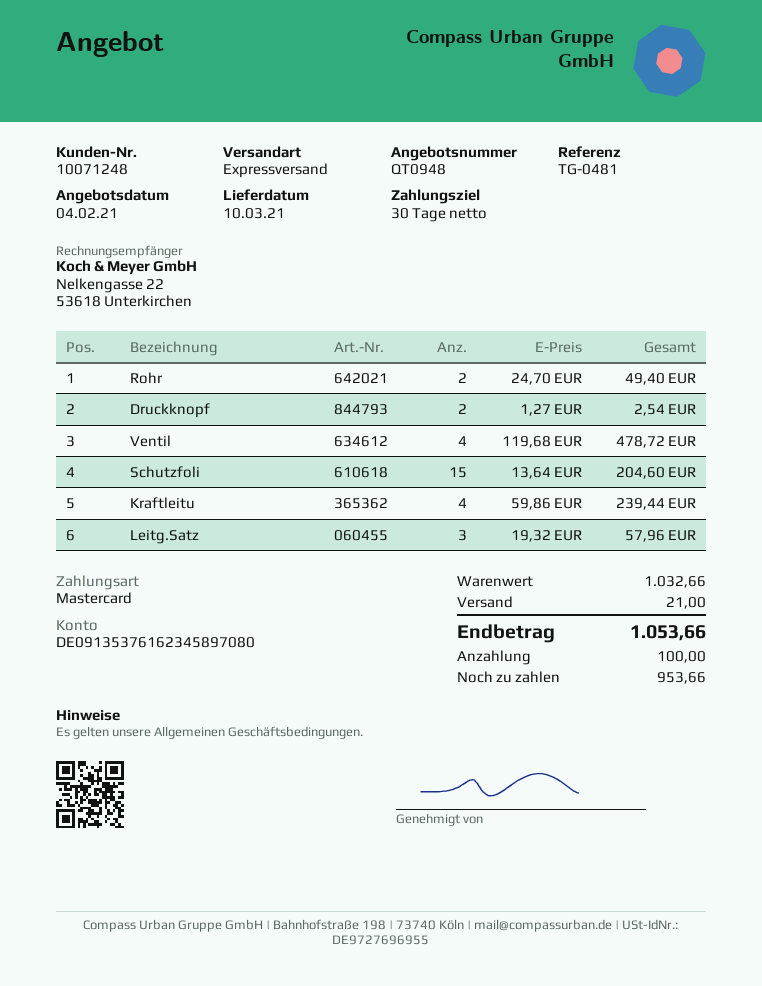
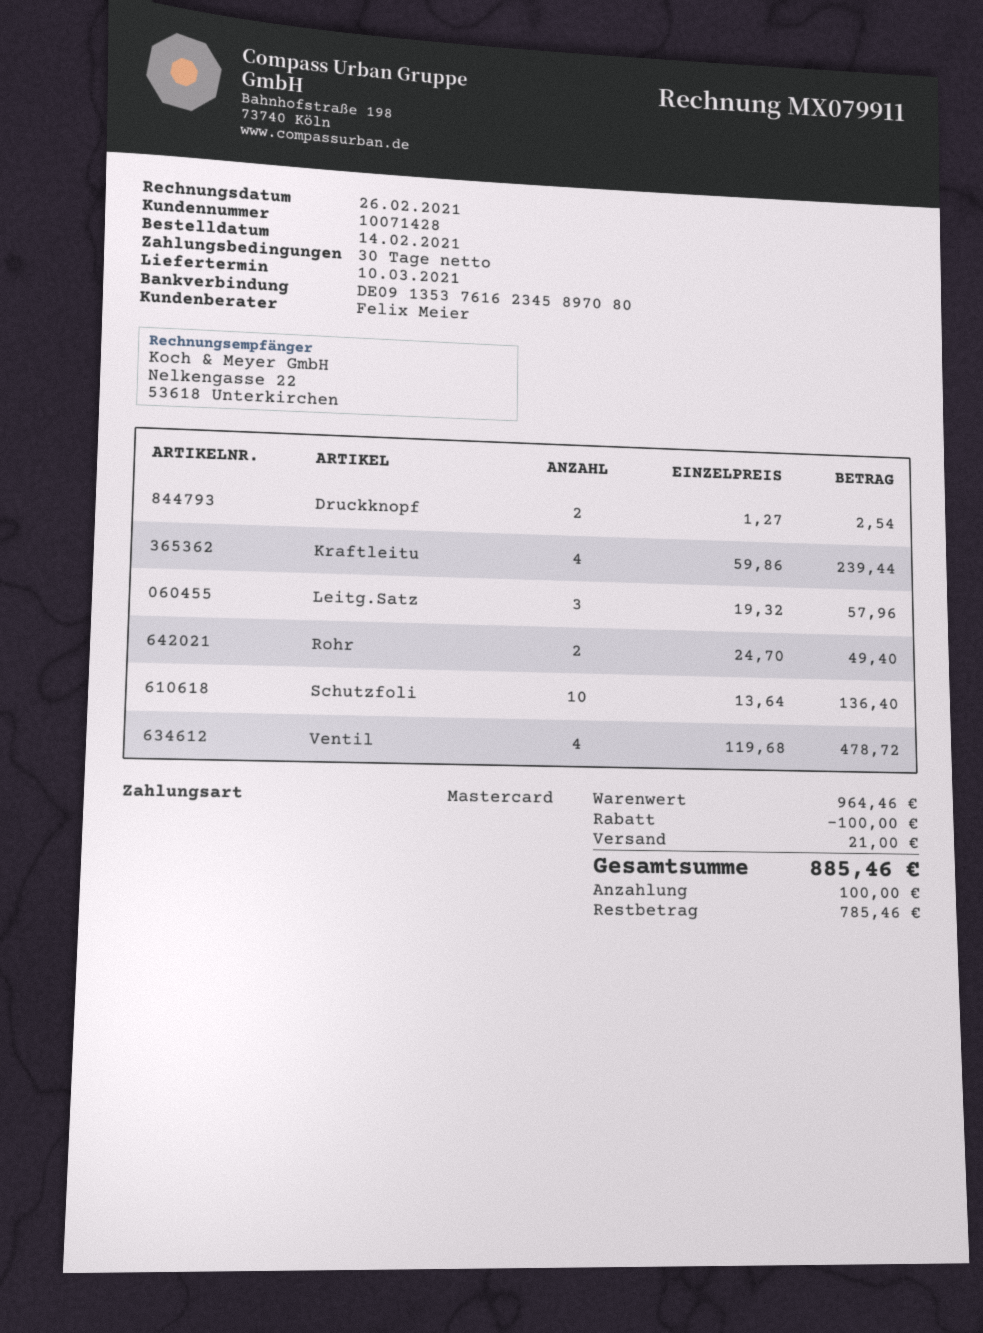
customer number: 10071248 -> 10071428
Schutzfoli: 15 x 13.64 = 204.60 -> 10 x 13.64 = 136.40
subtotal: 1032.66 -> 964.46
discount: none -> 100.00
total: 1053.66 -> 885.46
balance: 953.66 -> 785.46

